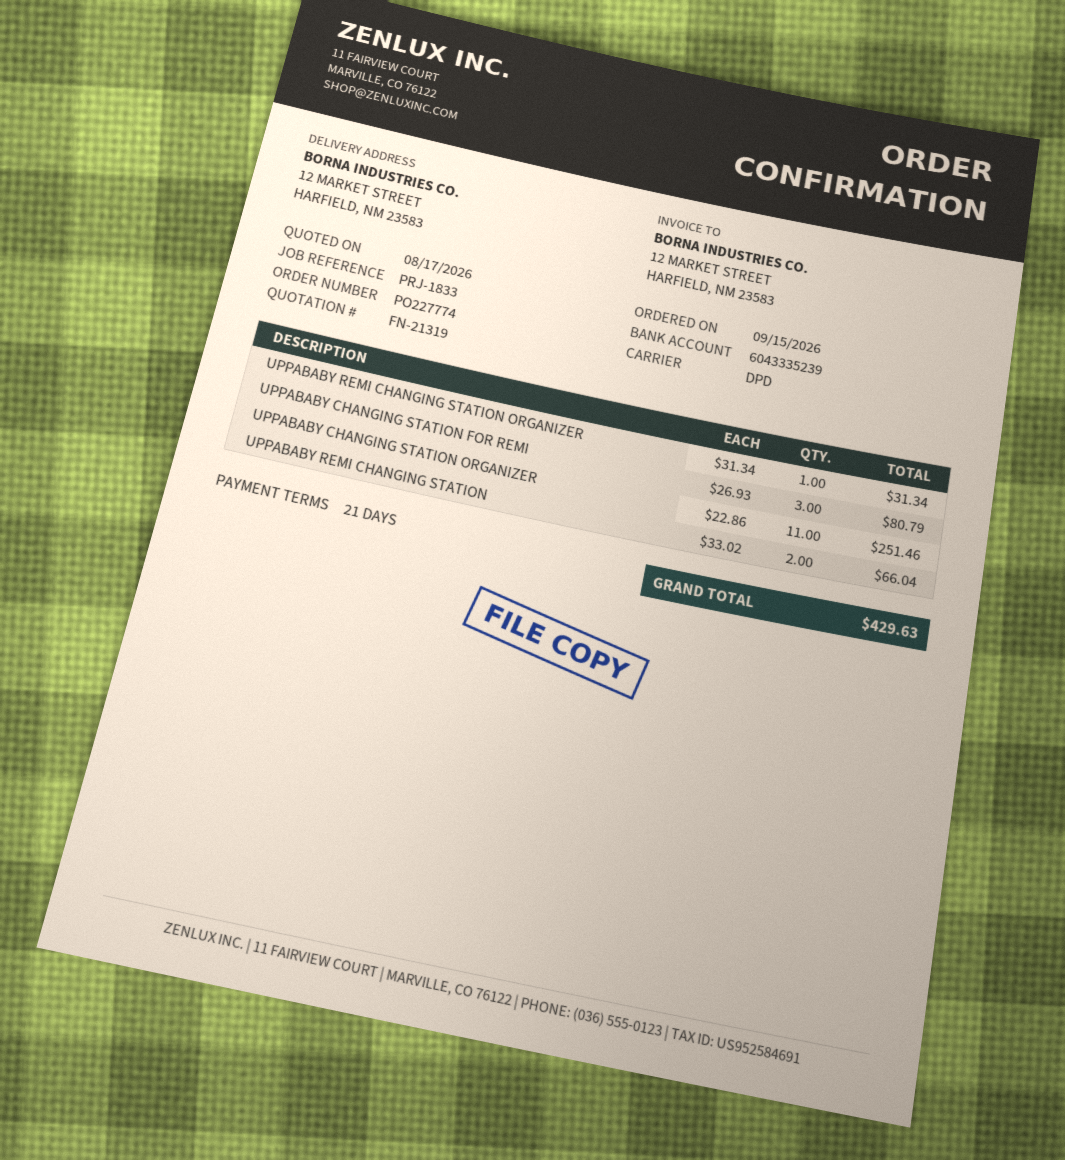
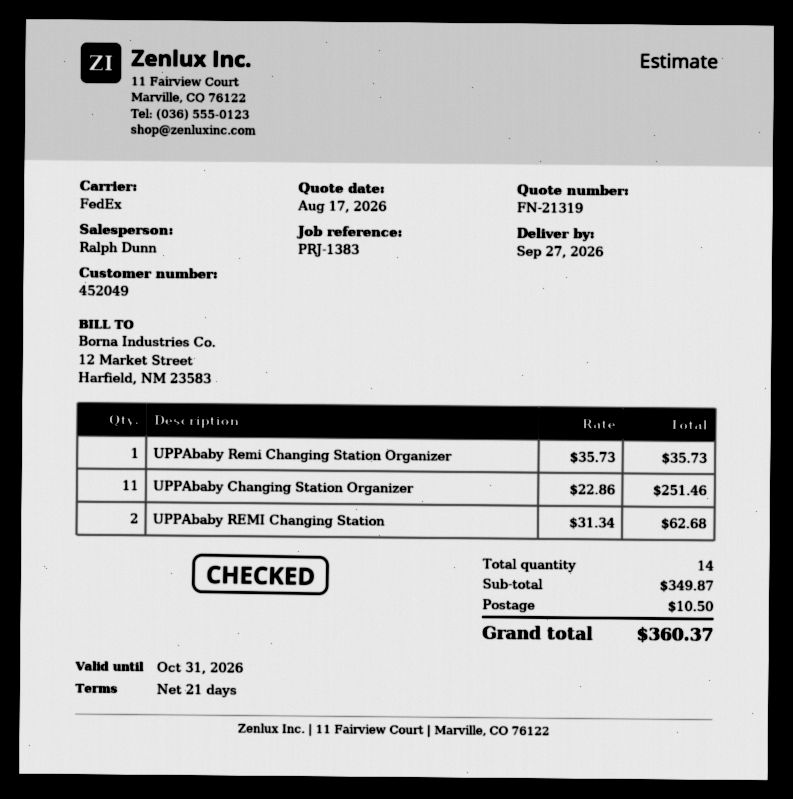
reference: PRJ-1833 -> PRJ-1383
shipping method: DPD -> FedEx
UPPABABY REMI CHANGING STATION ORGANIZER: 1 x 31.34 = 31.34 -> 1 x 35.73 = 35.73
UPPABABY CHANGING STATION FOR REMI: 3 x 26.93 = 80.79 -> none
UPPABABY REMI CHANGING STATION: 2 x 33.02 = 66.04 -> 2 x 31.34 = 62.68
shipping: none -> 10.50
total: 429.63 -> 360.37

